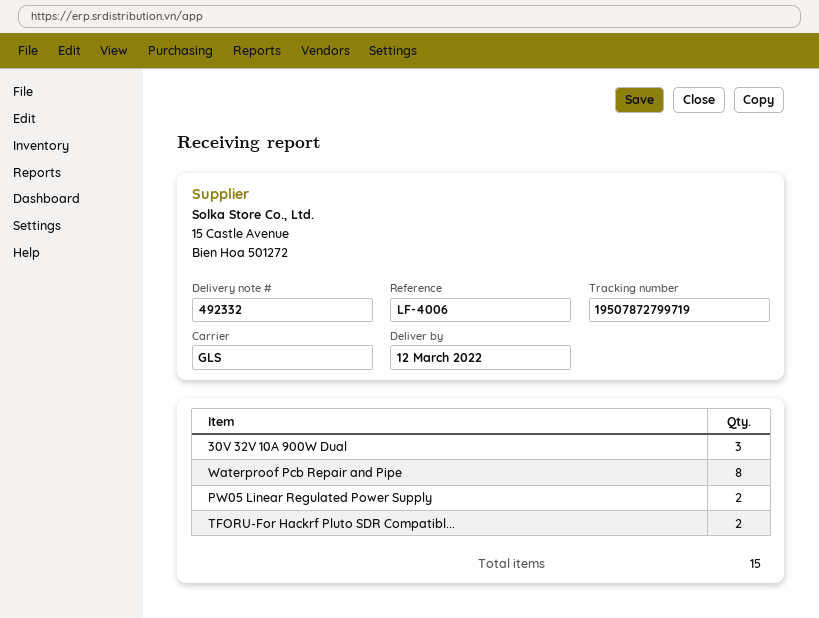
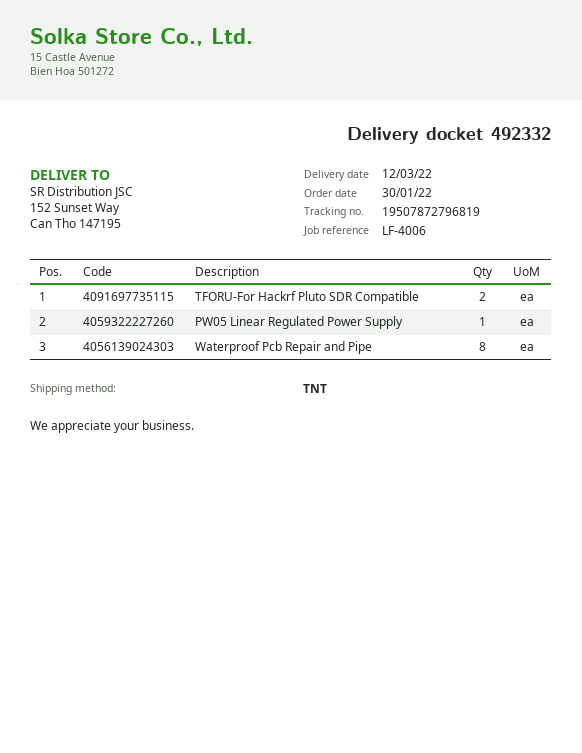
shipping method: GLS -> TNT
tracking number: 19507872799719 -> 19507872796819
30V 32V 10A 900W Dual: 3 -> none
PW05 Linear Regulated Power Supply: 2 -> 1

